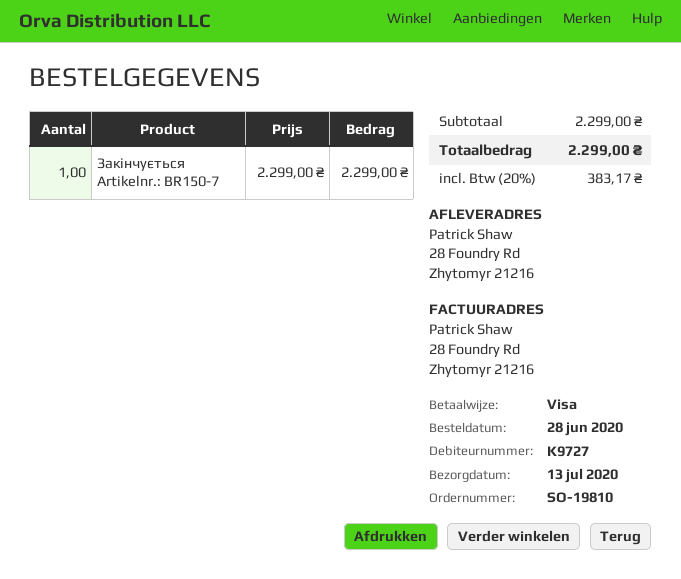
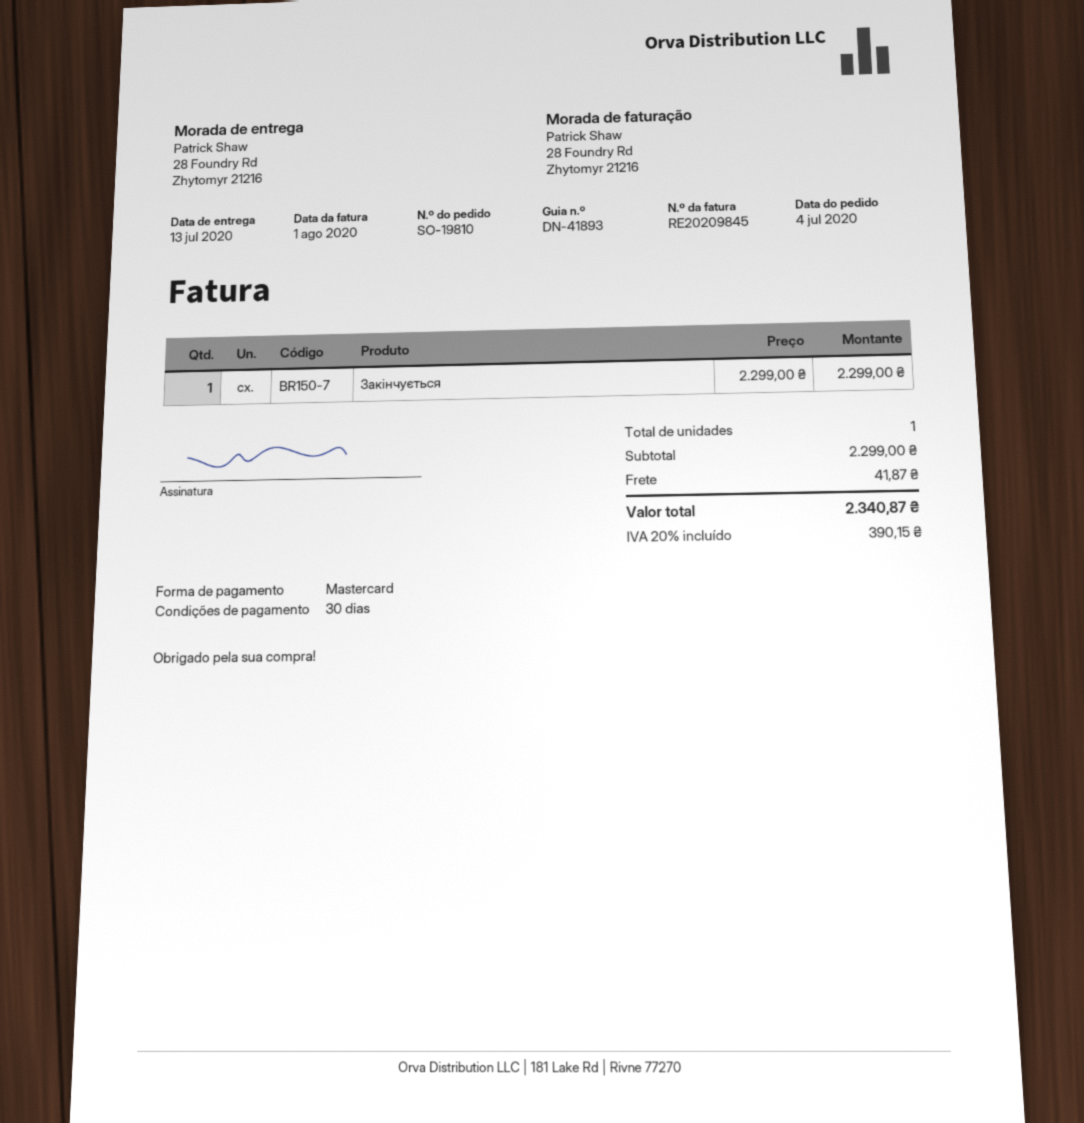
order date: 2020-06-28 -> 2020-07-04
payment method: Visa -> Mastercard
shipping: none -> 41.87
tax: 20% = 383.17 -> 20% = 390.15
total: 2299.00 -> 2340.87

